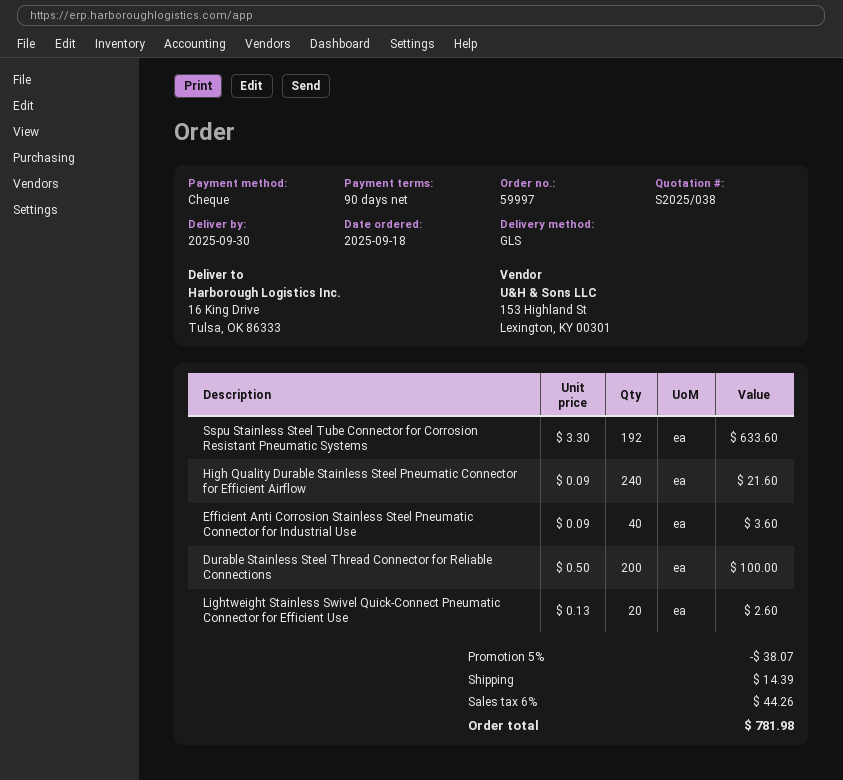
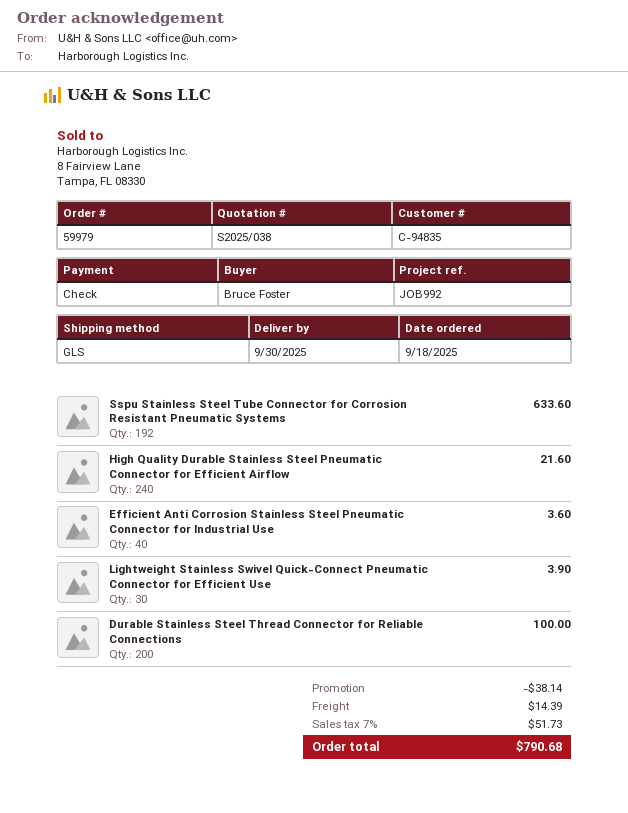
order number: 59997 -> 59979
Lightweight Stainless Swivel Quick-Connect Pneumatic Connector for Efficient Use: 20 for 2.60 -> 30 for 3.90
discount: 38.07 -> 38.14
tax: 6% = 44.26 -> 7% = 51.73
total: 781.98 -> 790.68

